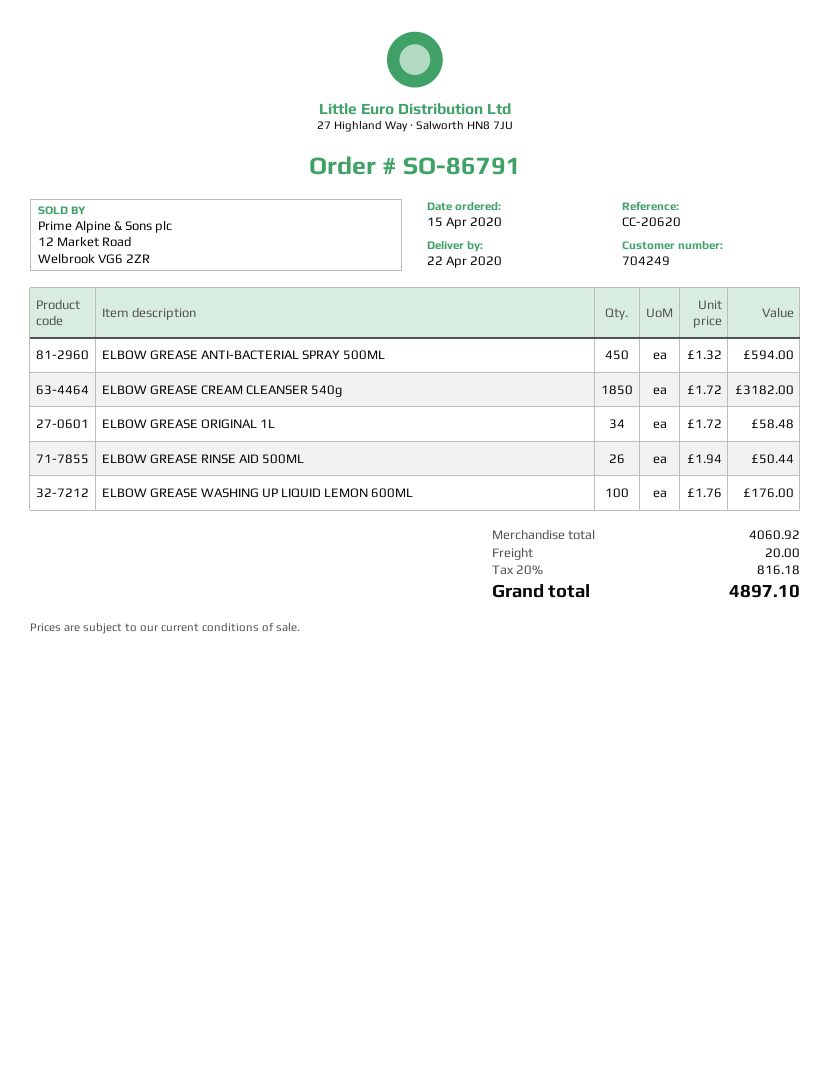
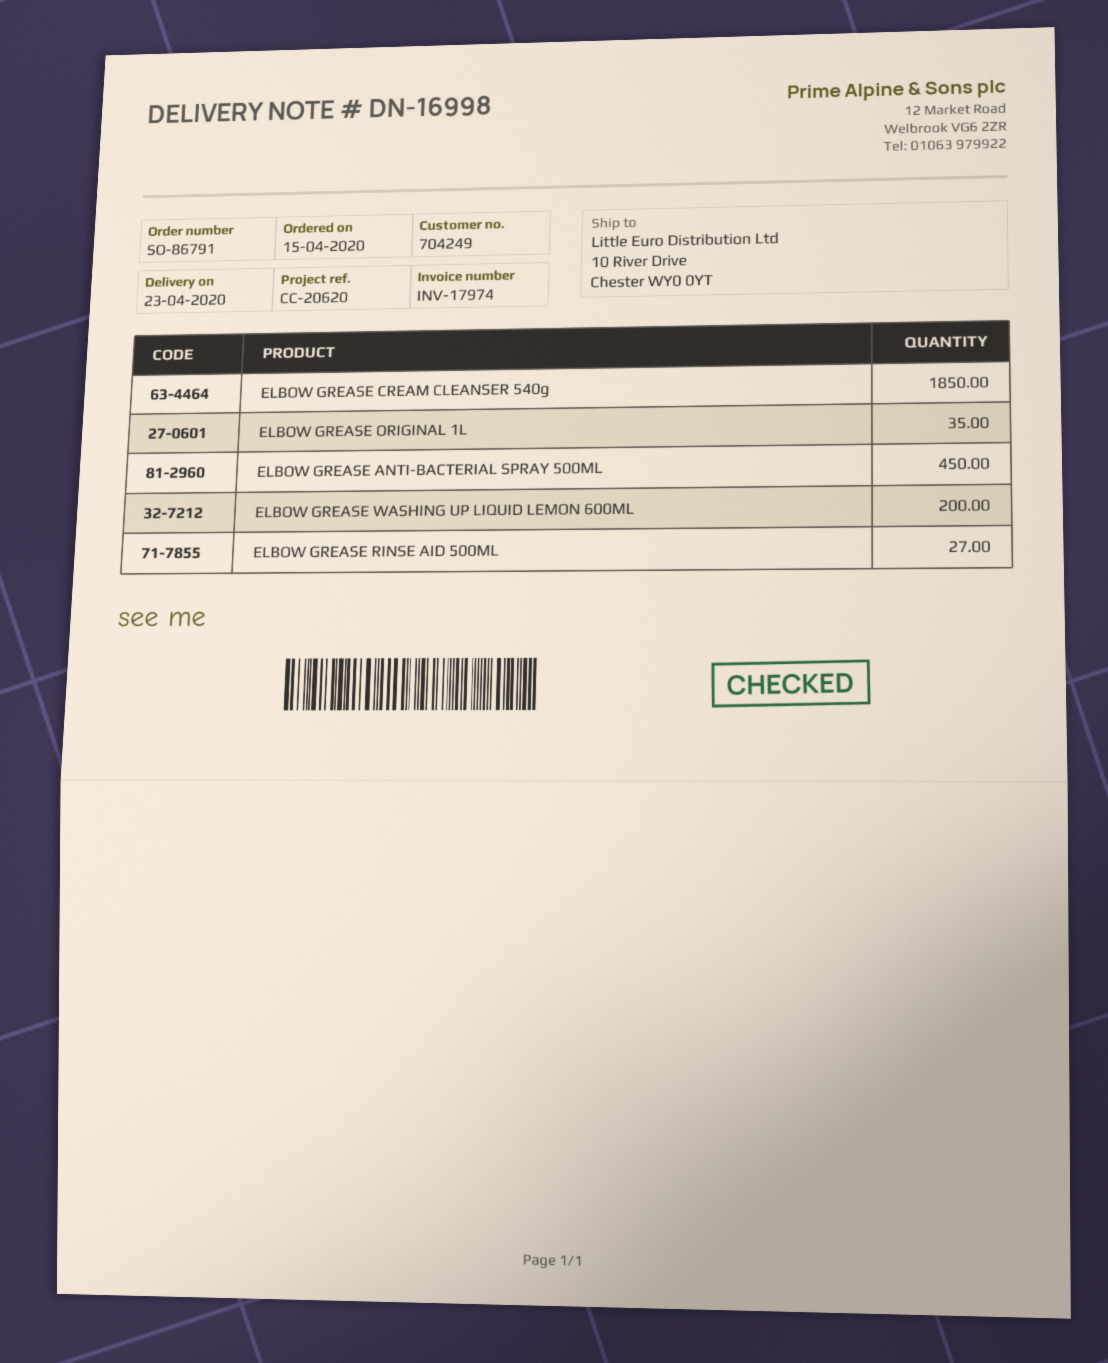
delivery date: 2020-04-22 -> 2020-04-23
ELBOW GREASE ORIGINAL 1L: 34 -> 35
ELBOW GREASE RINSE AID 500ML: 26 -> 27
ELBOW GREASE WASHING UP LIQUID LEMON 600ML: 100 -> 200

